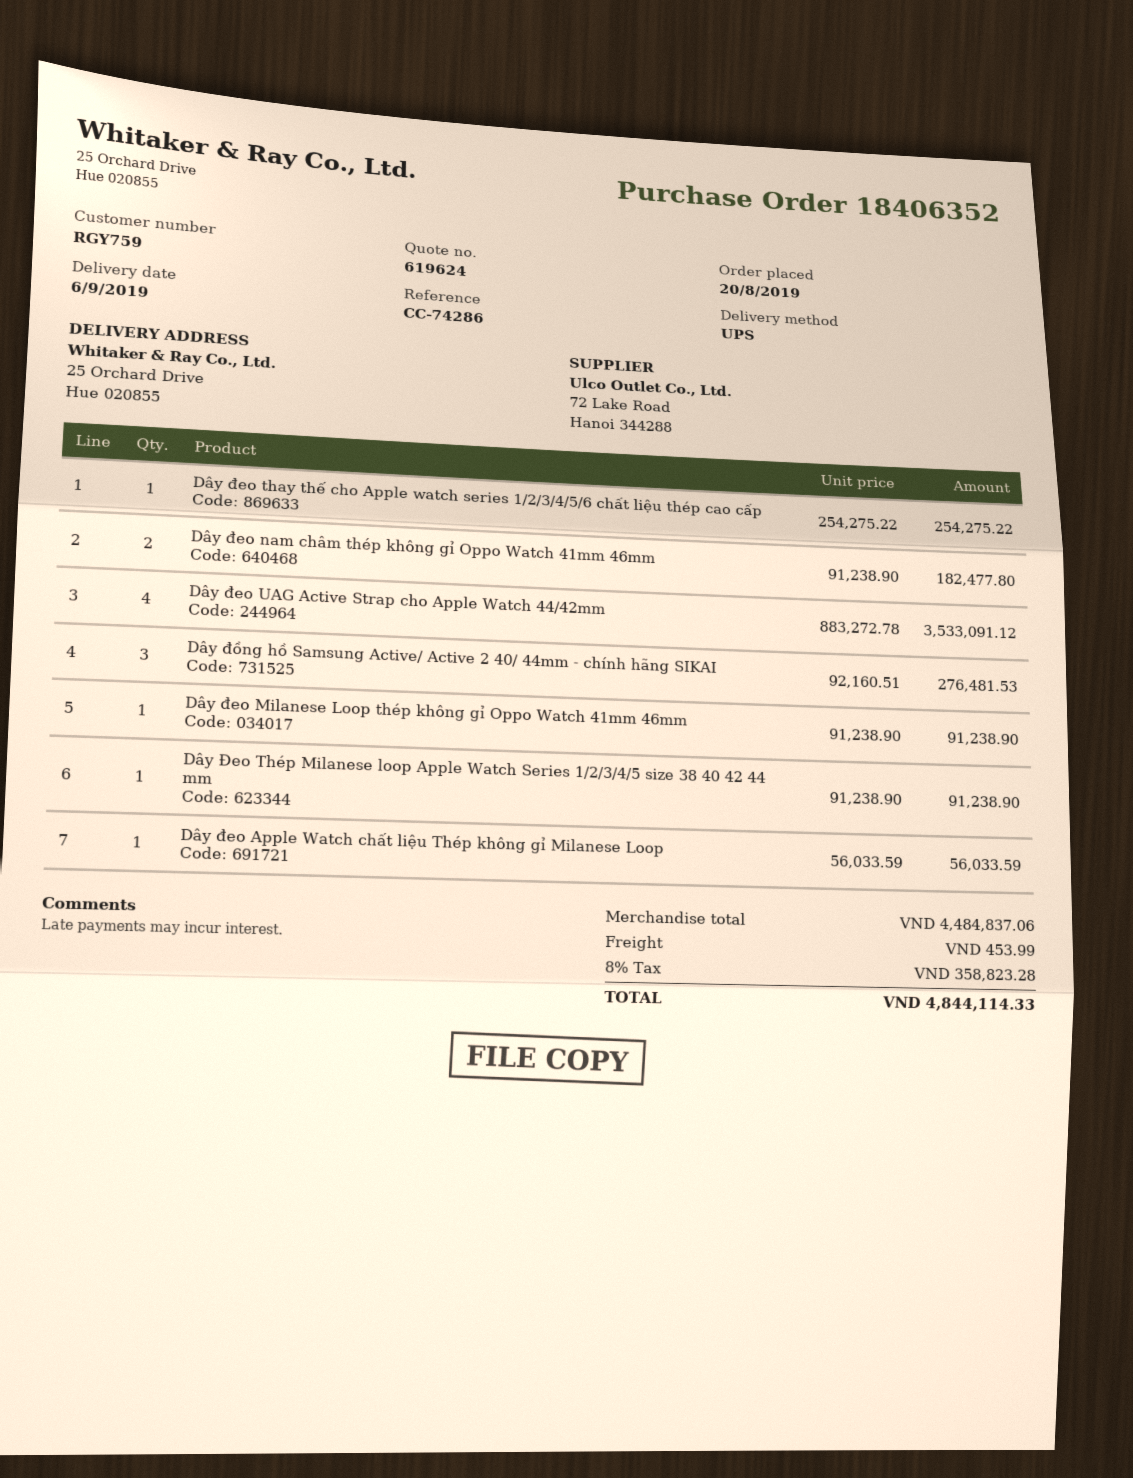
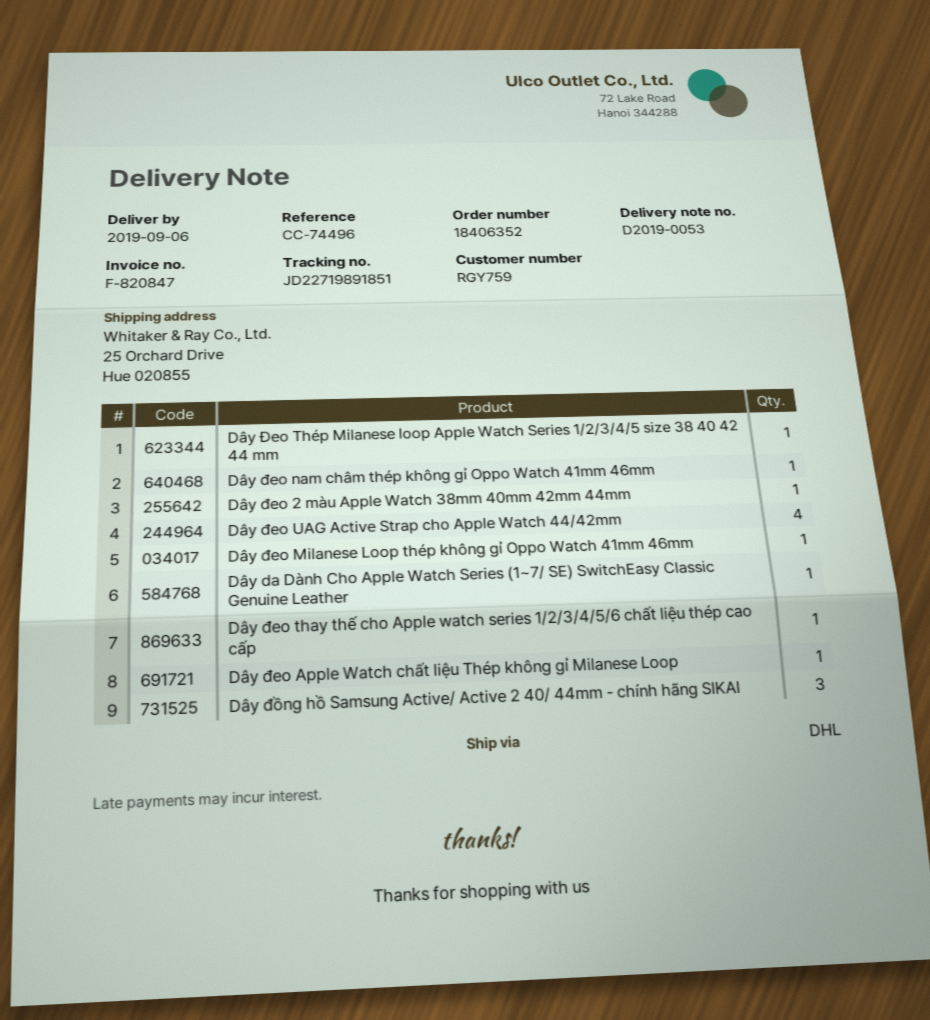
reference: CC-74286 -> CC-74496
shipping method: UPS -> DHL
Dây đeo nam châm thép không gỉ Oppo Watch 41mm 46mm: 2 -> 1
Dây đeo 2 màu Apple Watch 38mm 40mm 42mm 44mm: none -> 1
Dây da Dành Cho Apple Watch Series (1~7/ SE) SwitchEasy Classic Genuine Leather: none -> 1

